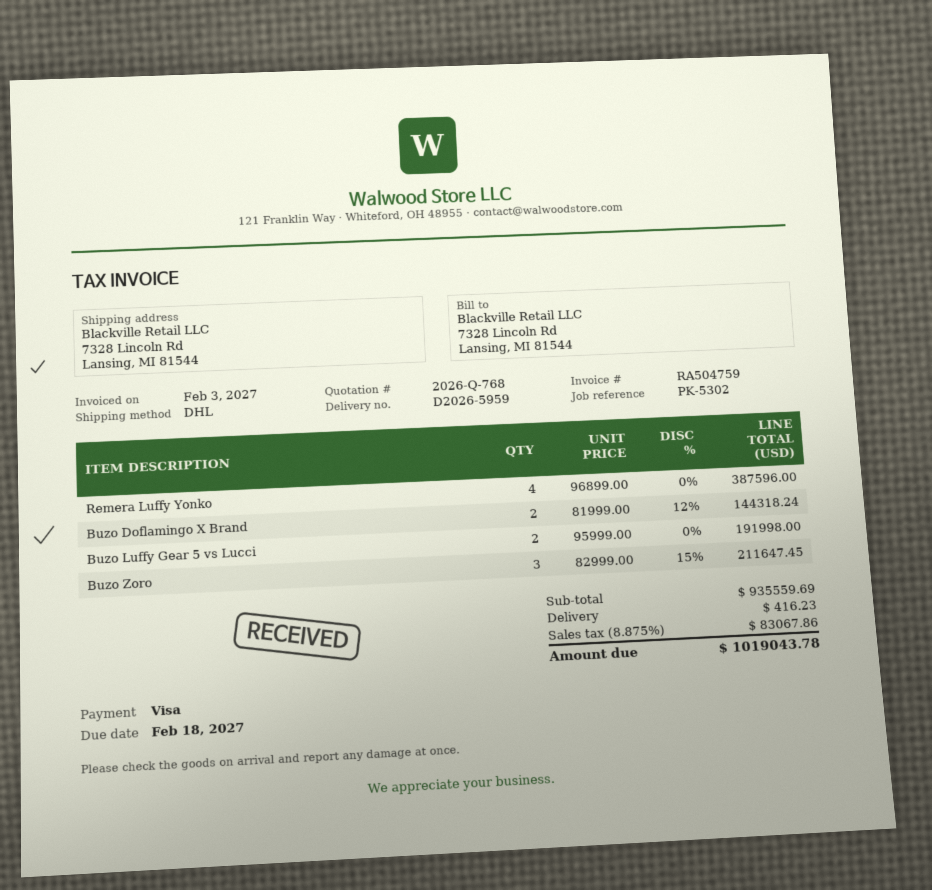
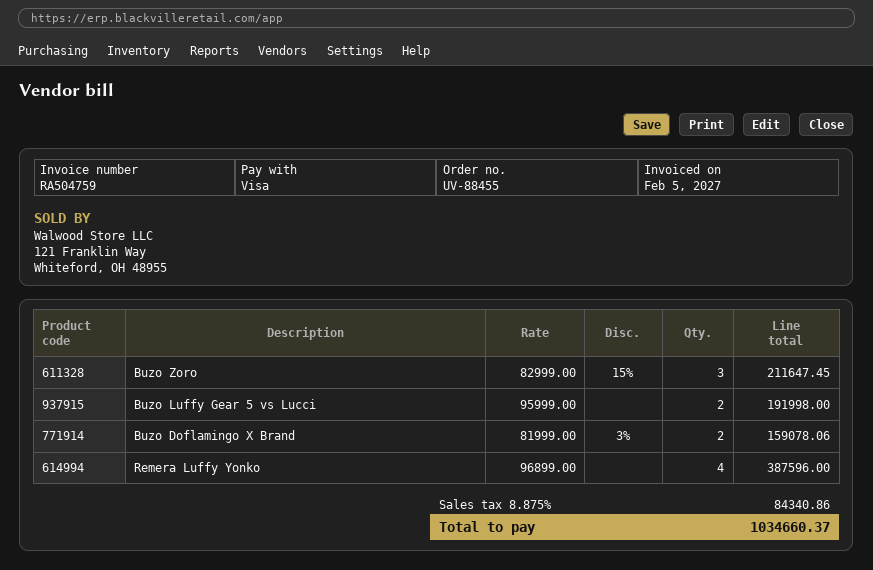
invoice date: 2027-02-03 -> 2027-02-05
Buzo Doflamingo X Brand: 2 x 81999.00 - 12% = 144318.24 -> 2 x 81999.00 - 3% = 159078.06
shipping: 416.23 -> none
tax: 8.875% = 83067.86 -> 8.875% = 84340.86
total: 1019043.78 -> 1034660.37

